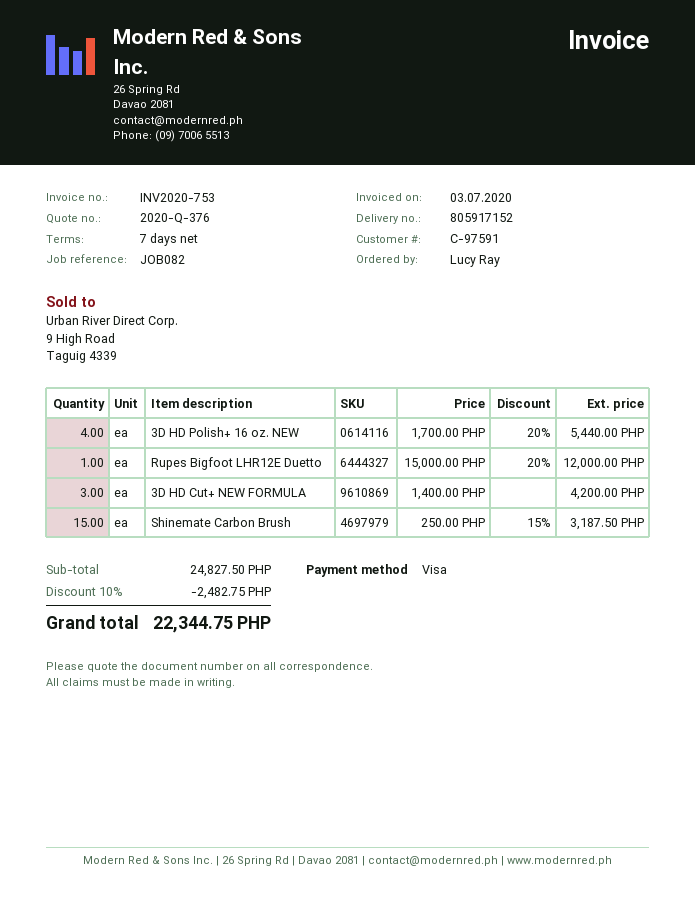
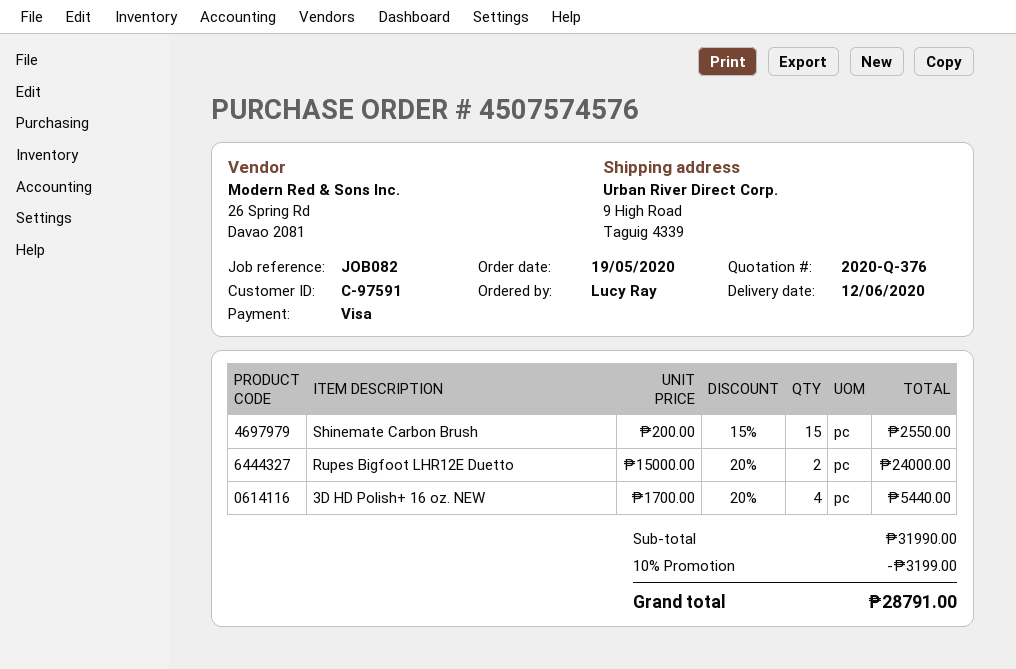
Rupes Bigfoot LHR12E Duetto: 1 x 15000.00 - 20% = 12000.00 -> 2 x 15000.00 - 20% = 24000.00
3D HD Cut+ NEW FORMULA: 3 x 1400.00 = 4200.00 -> none
Shinemate Carbon Brush: 15 x 250.00 - 15% = 3187.50 -> 15 x 200.00 - 15% = 2550.00
subtotal: 24827.50 -> 31990.00
discount: 10% = 2482.75 -> 10% = 3199.00
total: 22344.75 -> 28791.00

